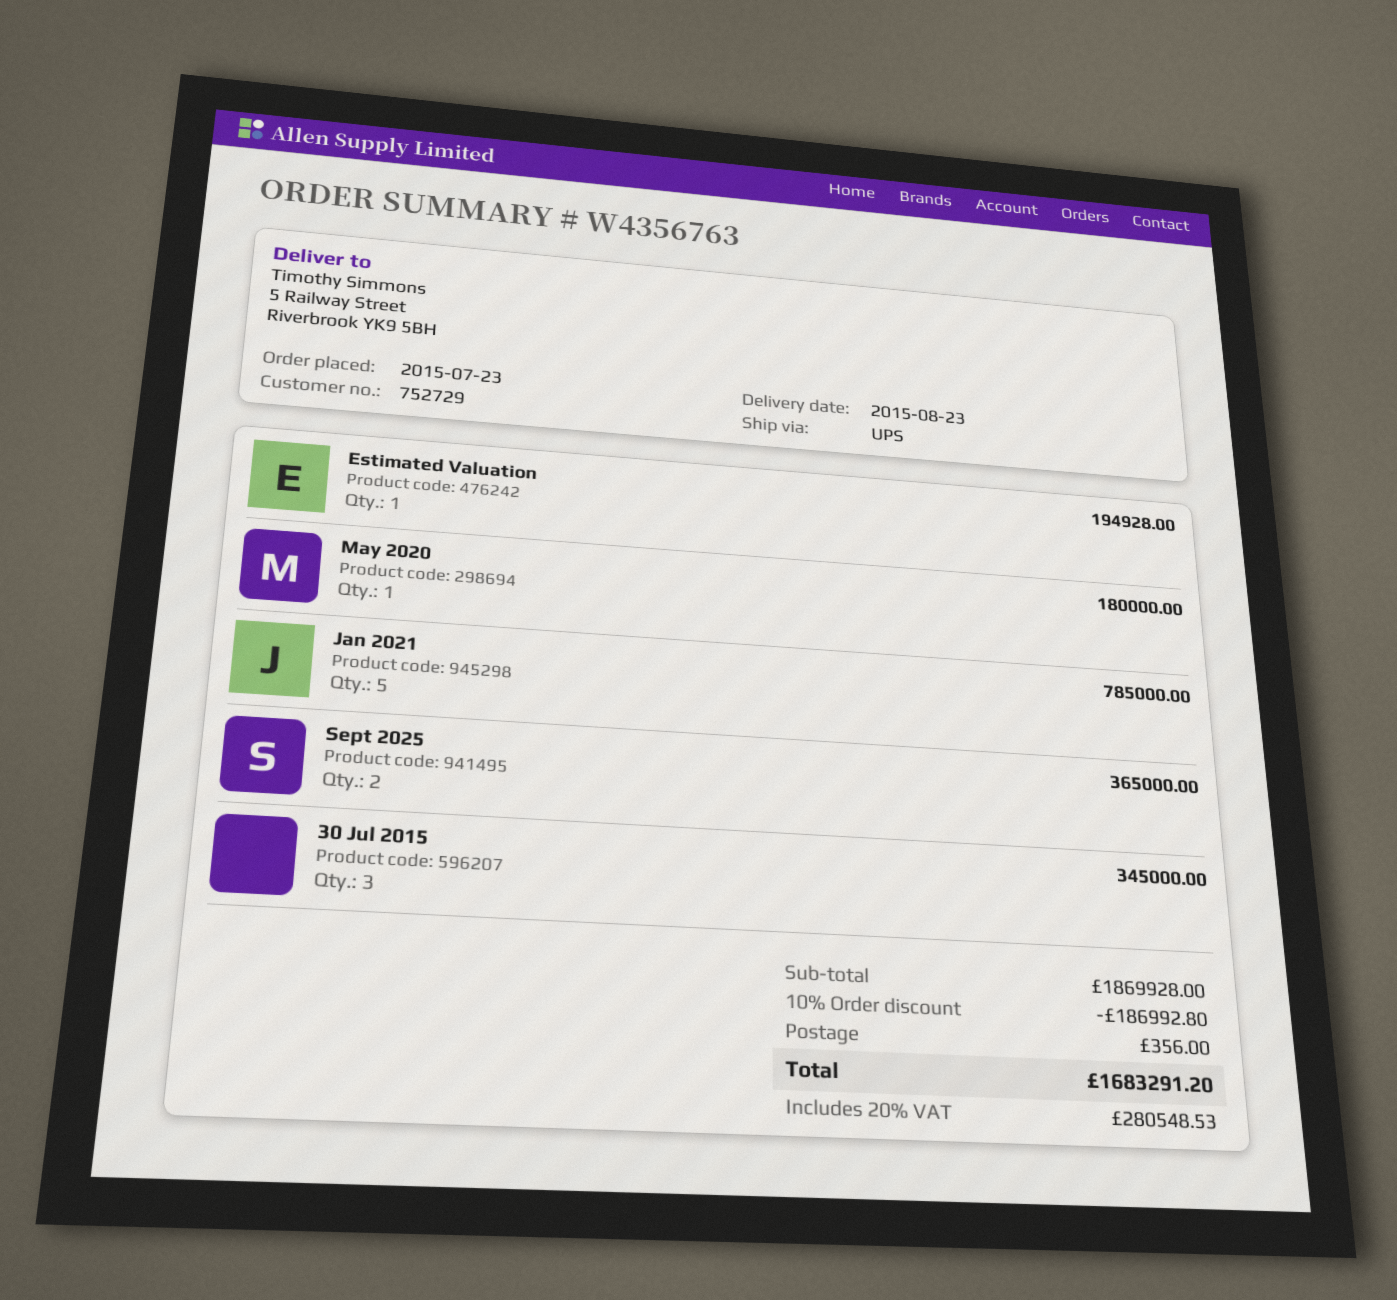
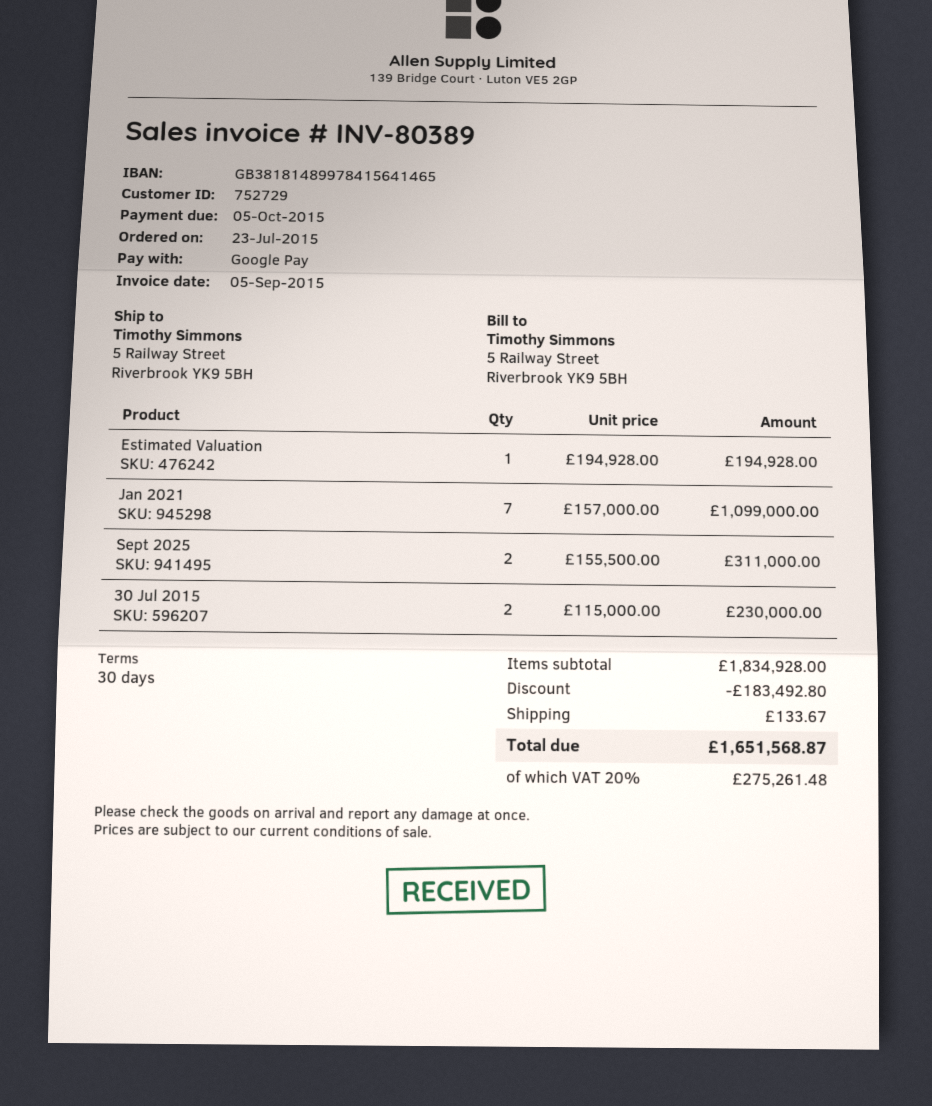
May 2020: 1 for 180000.00 -> none
Jan 2021: 5 for 785000.00 -> 7 for 1099000.00
Sept 2025: 2 for 365000.00 -> 2 for 311000.00
30 Jul 2015: 3 for 345000.00 -> 2 for 230000.00
subtotal: 1869928.00 -> 1834928.00
discount: 186992.80 -> 183492.80
shipping: 356.00 -> 133.67
tax: 20% = 280548.53 -> 20% = 275261.48
total: 1683291.20 -> 1651568.87

